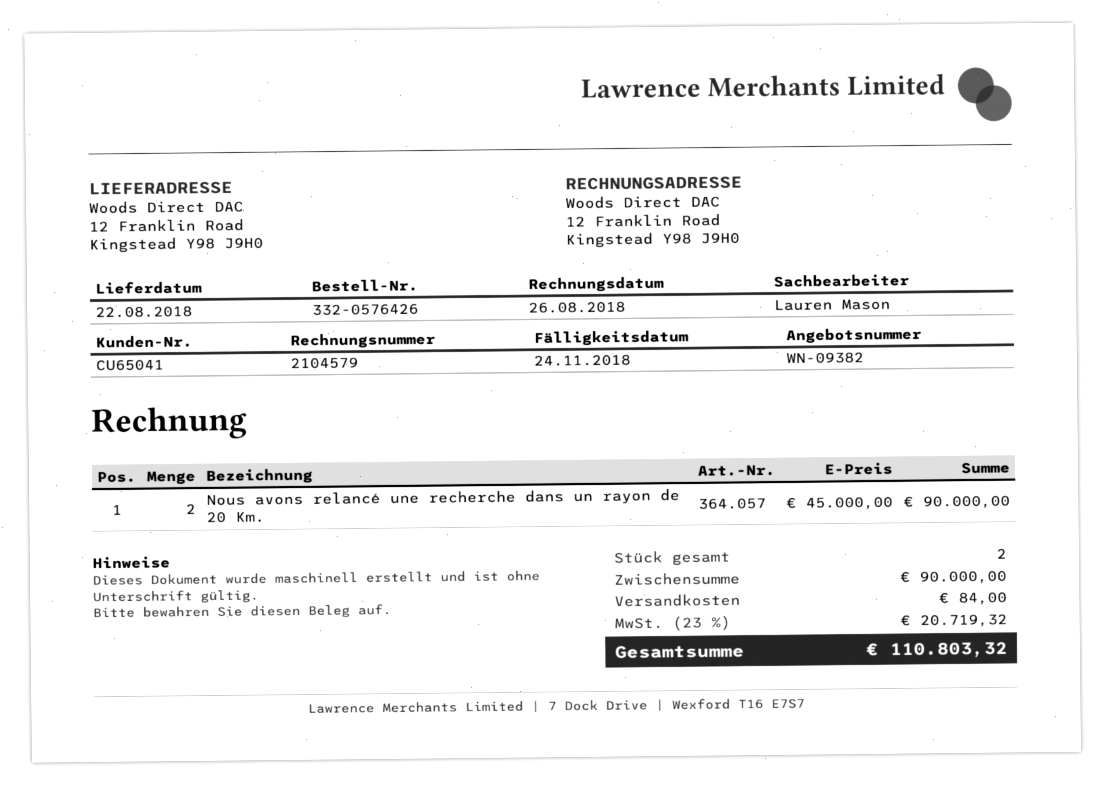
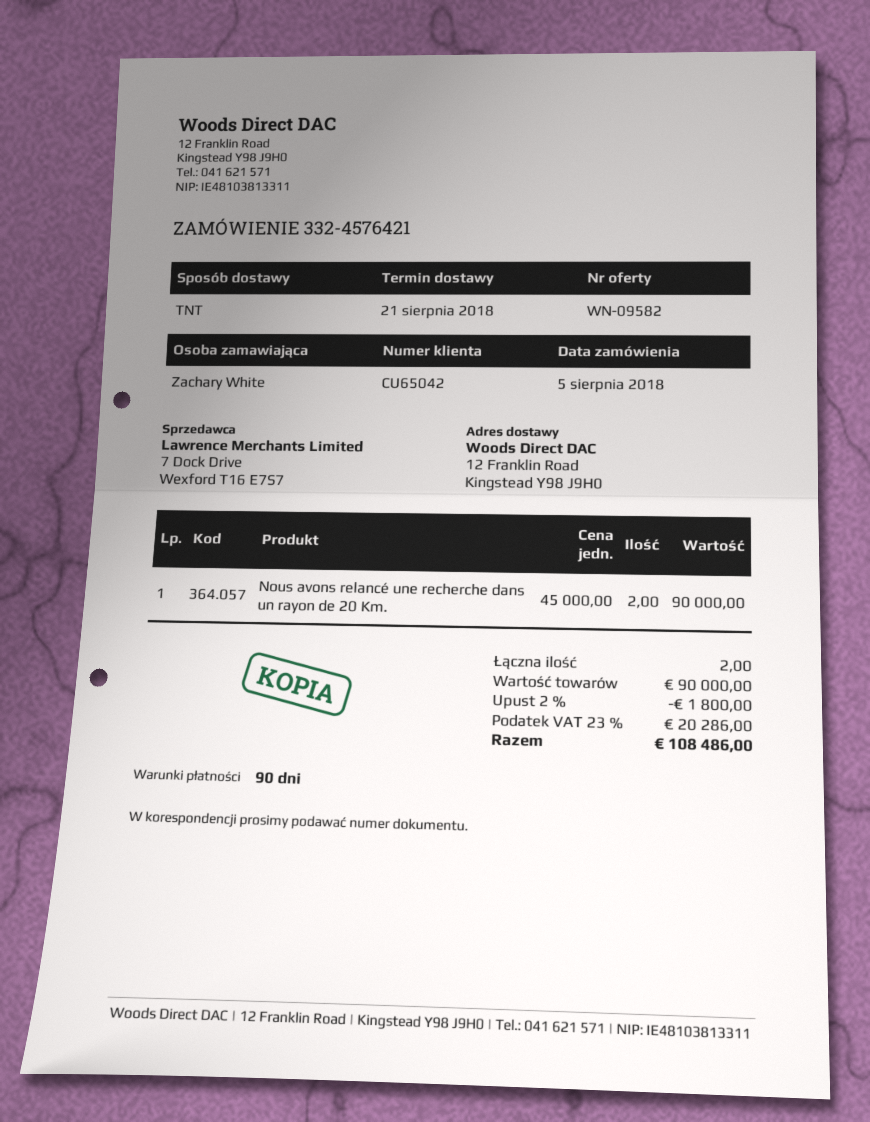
quote number: WN-09382 -> WN-09582
order number: 332-0576426 -> 332-4576421
delivery date: 2018-08-22 -> 2018-08-21
customer number: CU65041 -> CU65042
discount: none -> 2% = 1800.00
shipping: 84.00 -> none
tax: 23% = 20719.32 -> 23% = 20286.00
total: 110803.32 -> 108486.00

